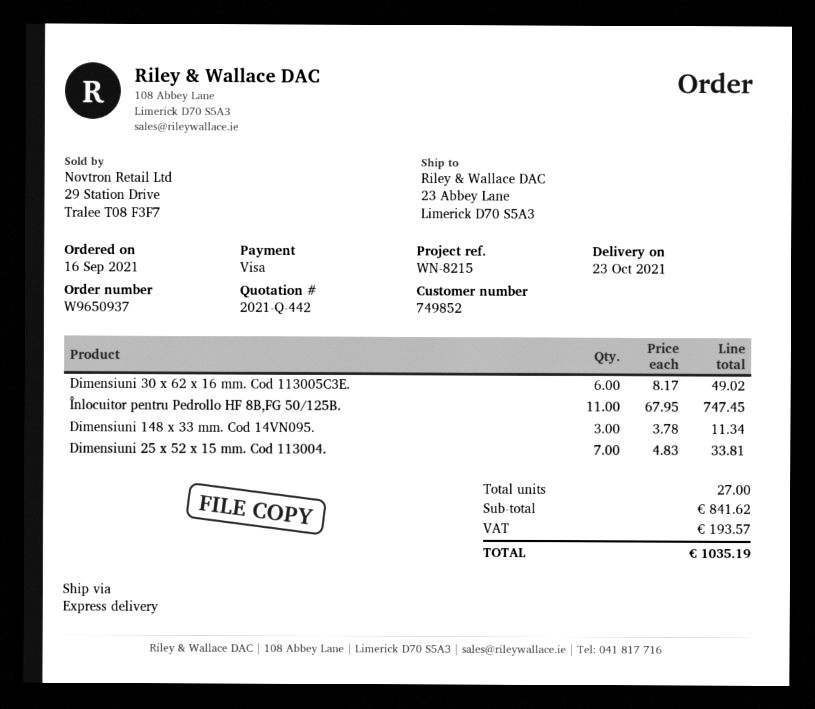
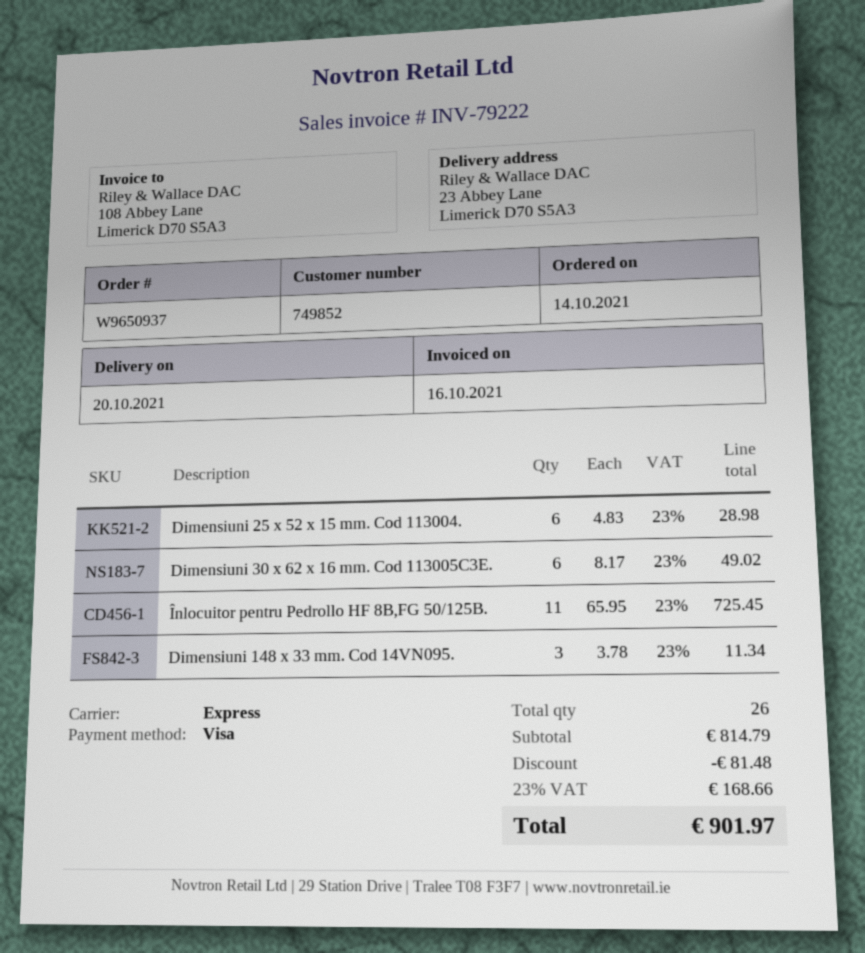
order date: 2021-09-16 -> 2021-10-14
delivery date: 2021-10-23 -> 2021-10-20
Înlocuitor pentru Pedrollo HF 8B,FG 50/125B.: 11 x 67.95 = 747.45 -> 11 x 65.95 = 725.45
Dimensiuni 25 x 52 x 15 mm. Cod 113004.: 7 x 4.83 = 33.81 -> 6 x 4.83 = 28.98
total quantity: 27 -> 26
subtotal: 841.62 -> 814.79
discount: none -> 81.48
tax: 193.57 -> 168.66
total: 1035.19 -> 901.97

